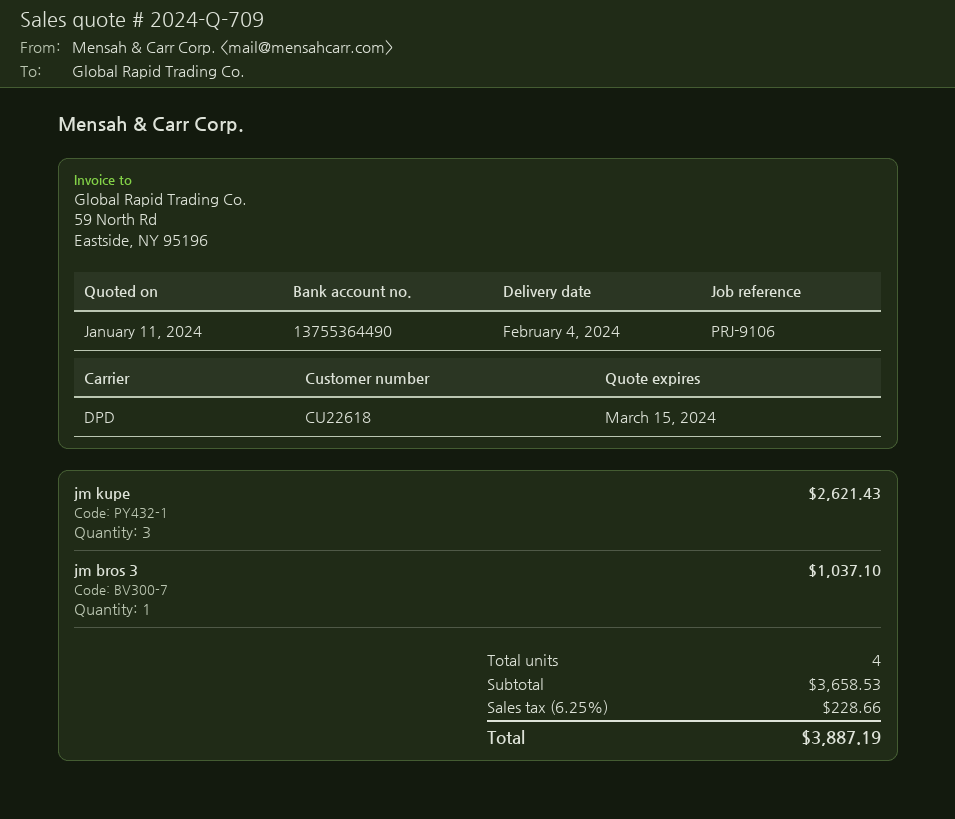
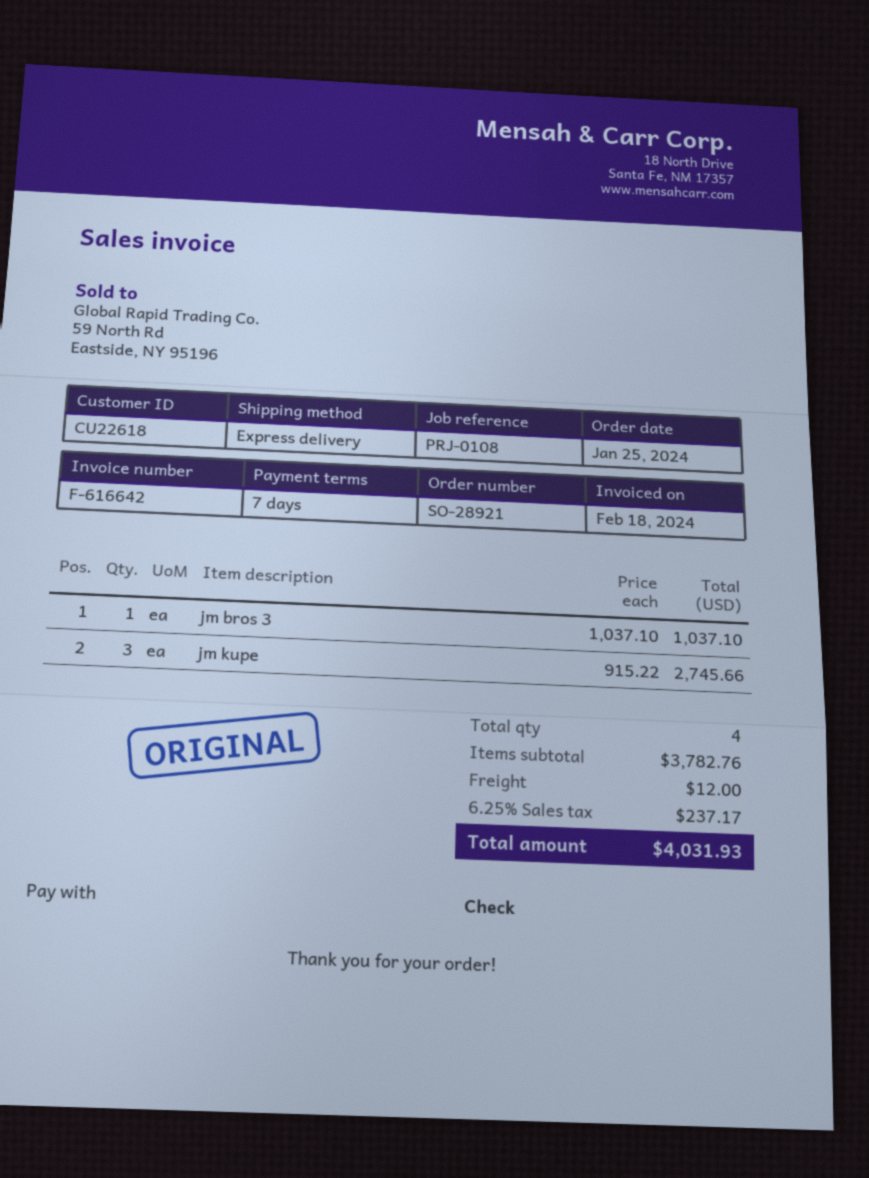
reference: PRJ-9106 -> PRJ-0108
shipping method: DPD -> express
jm kupe: 3 for 2621.43 -> 3 for 2745.66
subtotal: 3658.53 -> 3782.76
shipping: none -> 12.00
tax: 6.25% = 228.66 -> 6.25% = 237.17
total: 3887.19 -> 4031.93

